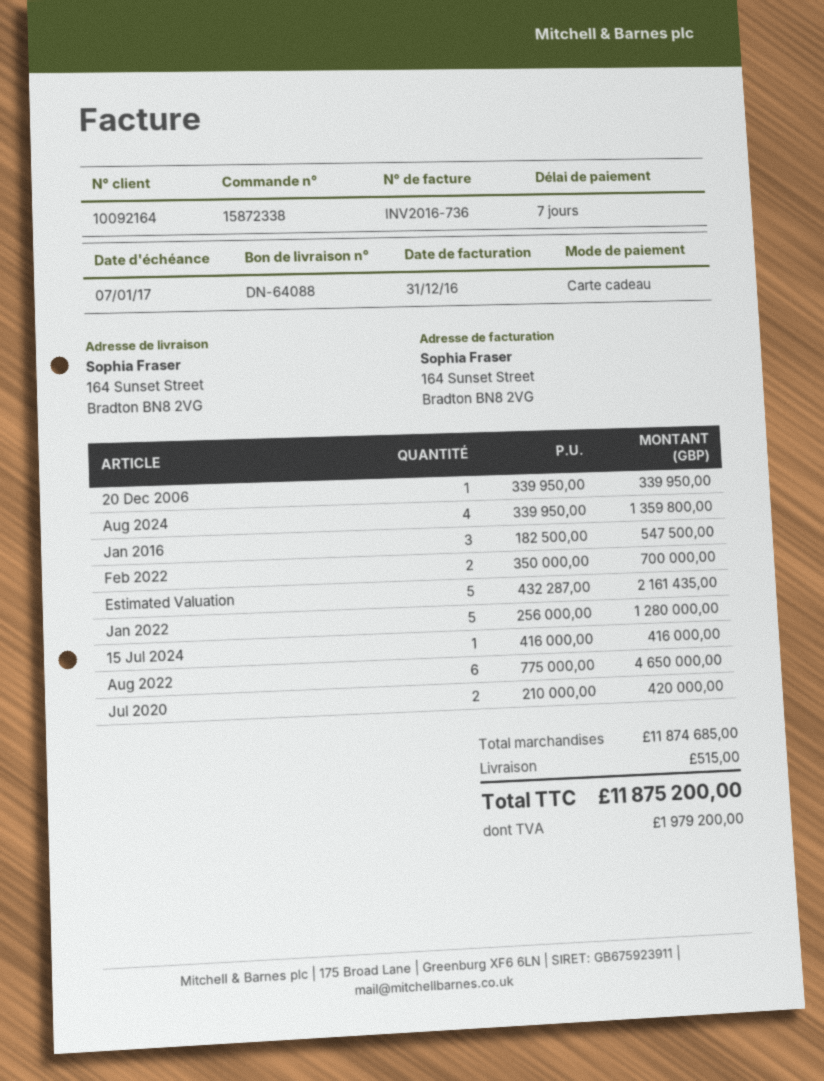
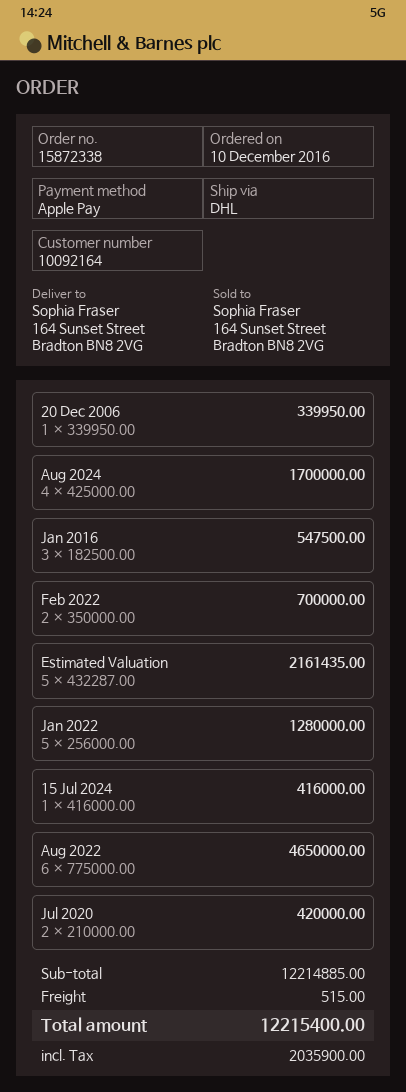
payment method: gift card -> Apple Pay
Aug 2024: 4 x 339950.00 = 1359800.00 -> 4 x 425000.00 = 1700000.00
subtotal: 11874685.00 -> 12214885.00
tax: 1979200.00 -> 2035900.00
total: 11875200.00 -> 12215400.00

